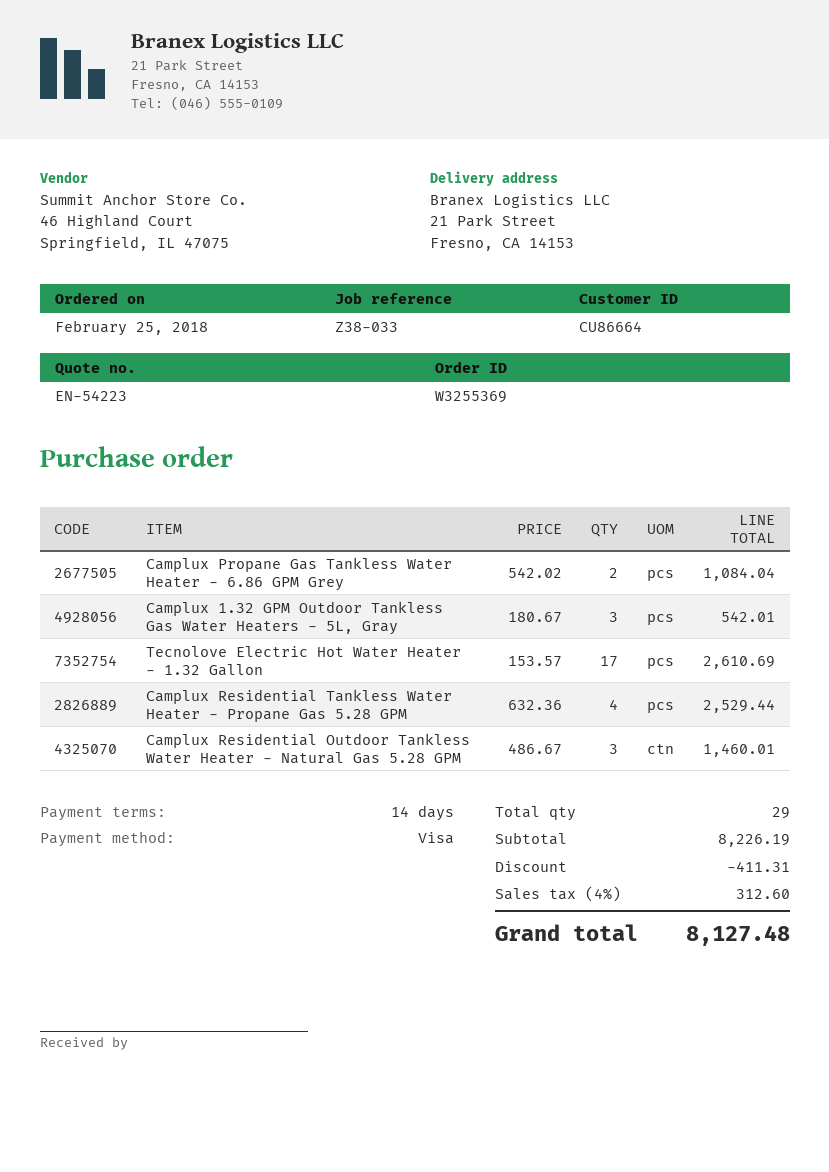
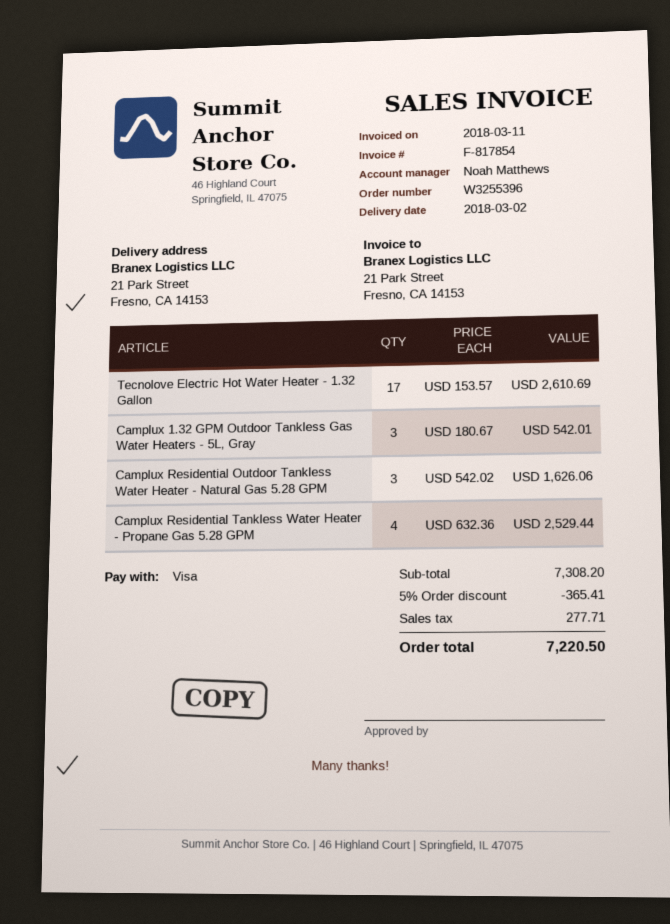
order number: W3255369 -> W3255396
Camplux Propane Gas Tankless Water Heater - 6.86 GPM Grey: 2 x 542.02 = 1084.04 -> none
Camplux Residential Outdoor Tankless Water Heater - Natural Gas 5.28 GPM: 3 x 486.67 = 1460.01 -> 3 x 542.02 = 1626.06
subtotal: 8226.19 -> 7308.20
discount: 411.31 -> 365.41
tax: 312.60 -> 277.71
total: 8127.48 -> 7220.50

